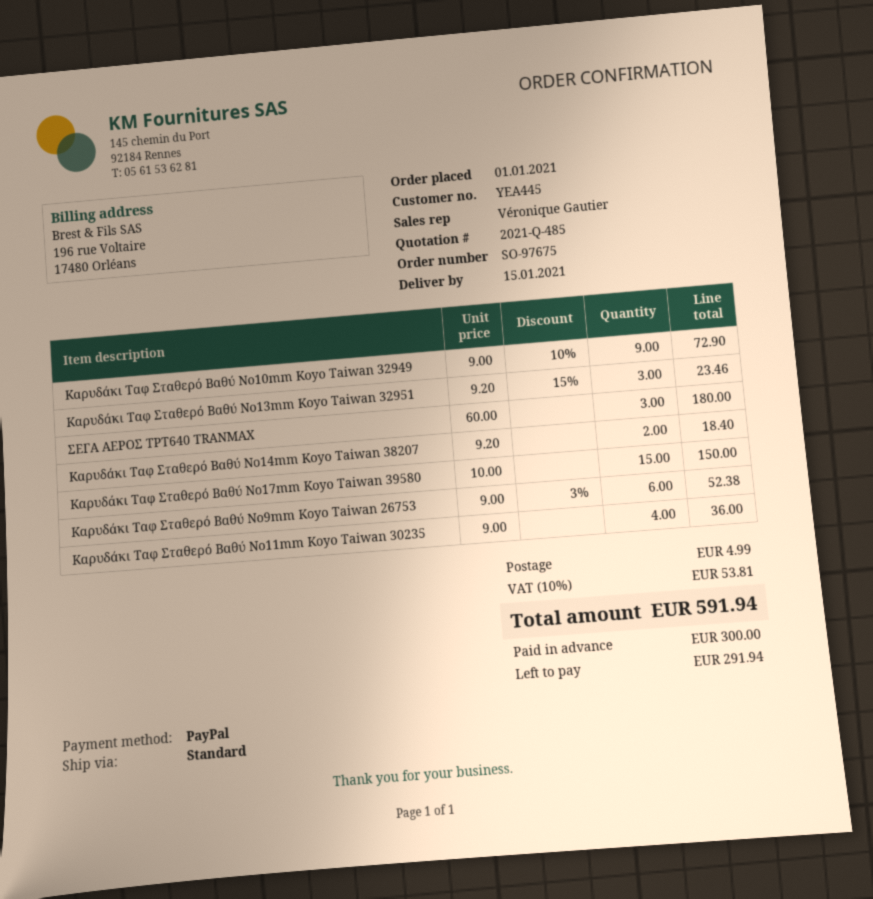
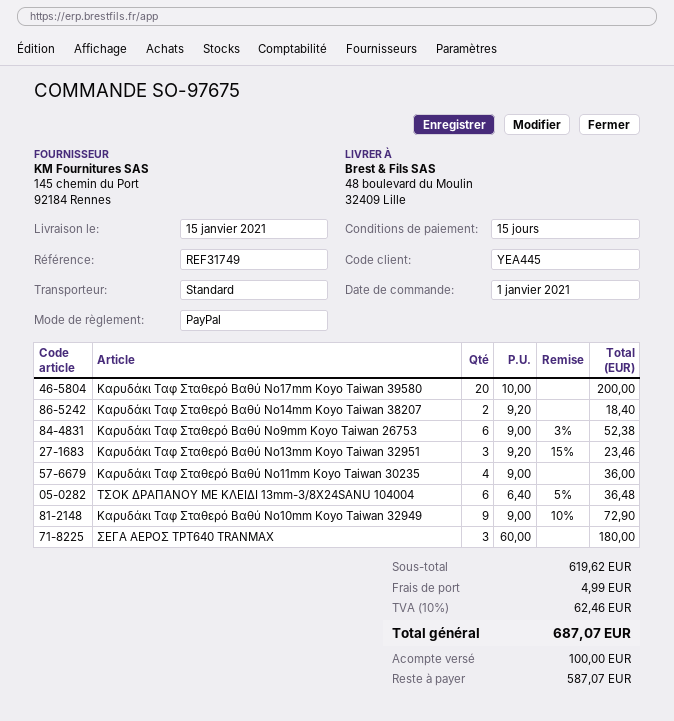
Καρυδάκι Ταφ Σταθερό Βαθύ No17mm Κοyo Taiwan 39580: 15 x 10.00 = 150.00 -> 20 x 10.00 = 200.00
ΤΣΟΚ ΔΡΑΠΑΝΟΥ ΜΕ ΚΛΕΙΔΙ 13mm-3/8X24SANU 104004: none -> 6 x 6.40 - 5% = 36.48
tax: 10% = 53.81 -> 10% = 62.46
total: 591.94 -> 687.07
deposit: 300.00 -> 100.00
balance: 291.94 -> 587.07

